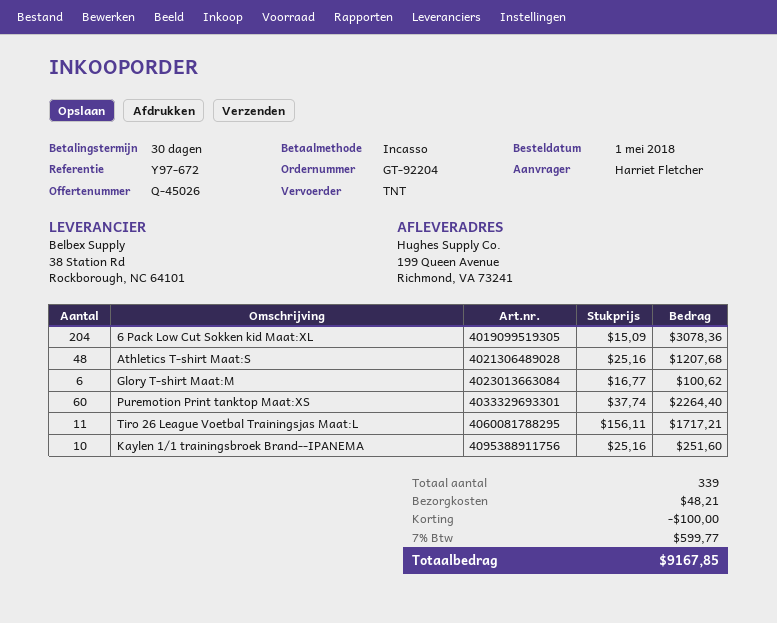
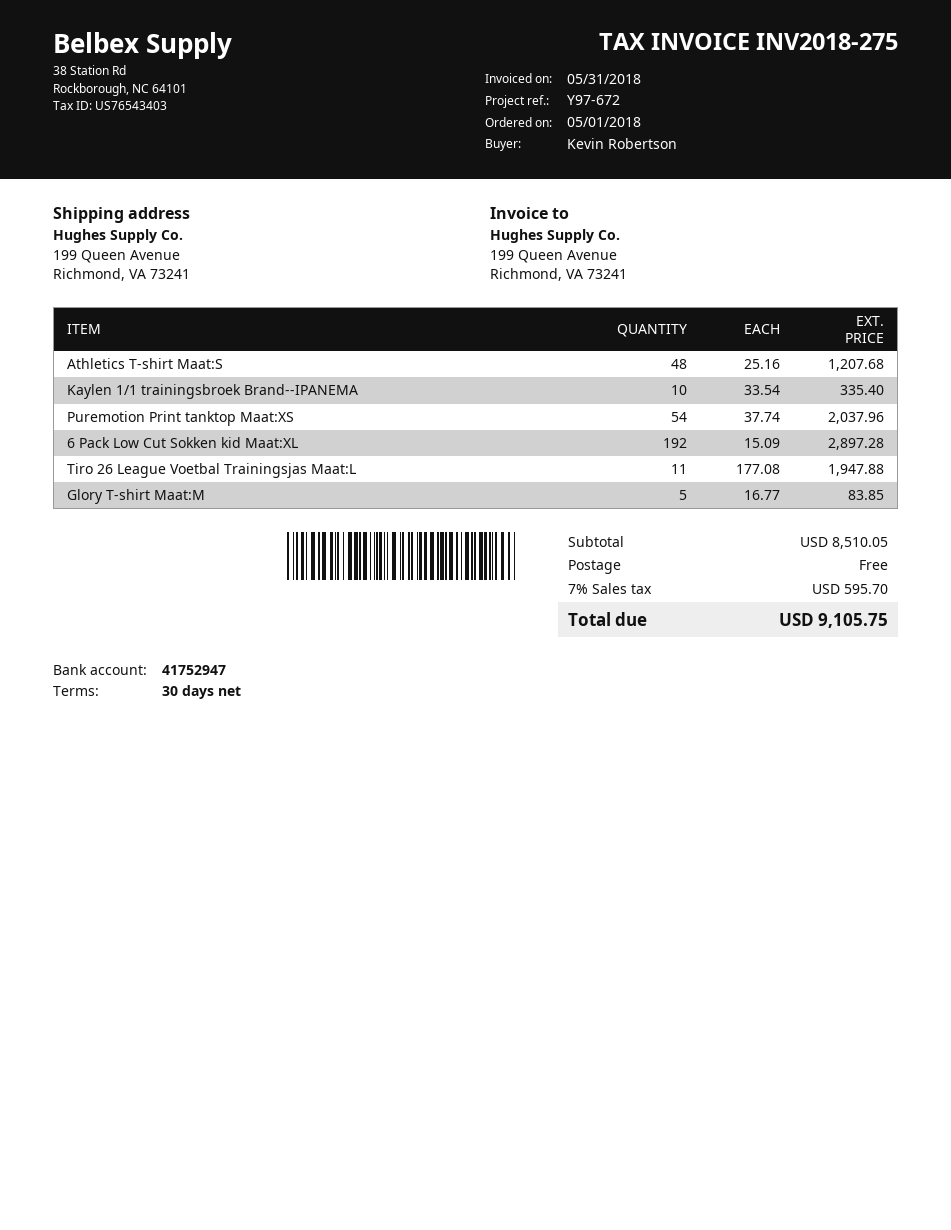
ordered by: Harriet Fletcher -> Kevin Robertson
6 Pack Low Cut Sokken kid Maat:XL: 204 x 15.09 = 3078.36 -> 192 x 15.09 = 2897.28
Glory T-shirt Maat:M: 6 x 16.77 = 100.62 -> 5 x 16.77 = 83.85
Puremotion Print tanktop Maat:XS: 60 x 37.74 = 2264.40 -> 54 x 37.74 = 2037.96
Tiro 26 League Voetbal Trainingsjas Maat:L: 11 x 156.11 = 1717.21 -> 11 x 177.08 = 1947.88
Kaylen 1/1 trainingsbroek Brand--IPANEMA: 10 x 25.16 = 251.60 -> 10 x 33.54 = 335.40
discount: 100.00 -> none
shipping: 48.21 -> 0.00
tax: 7% = 599.77 -> 7% = 595.70
total: 9167.85 -> 9105.75

